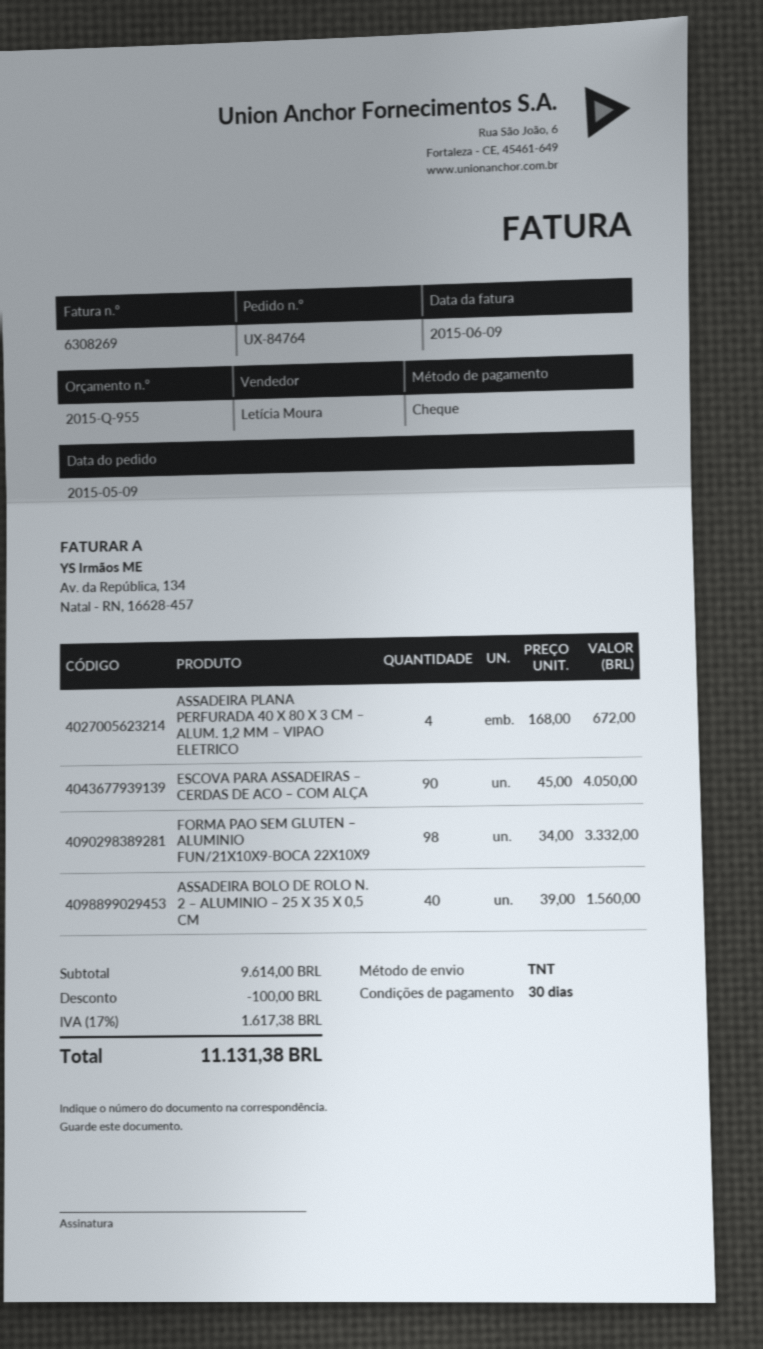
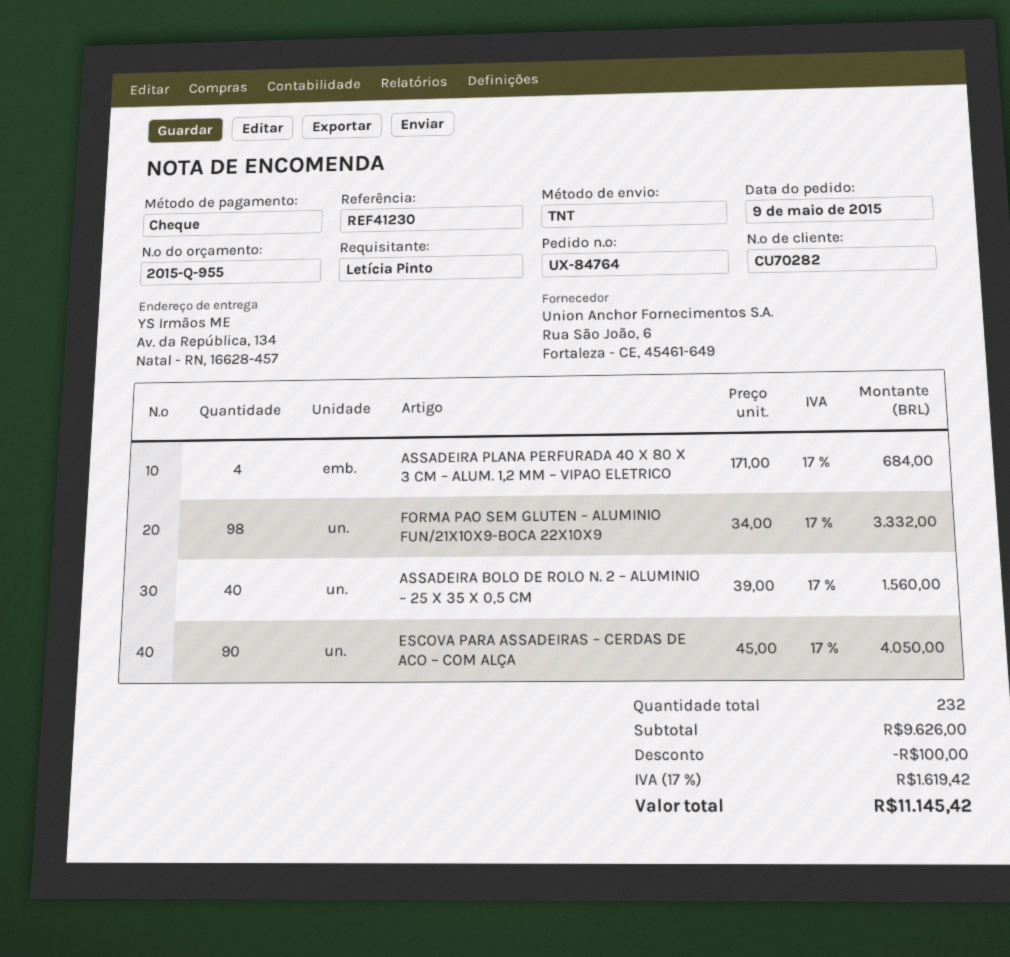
ASSADEIRA PLANA PERFURADA 40 X 80 X 3 CM – ALUM. 1,2 MM – VIPAO ELETRICO: 4 x 168.00 = 672.00 -> 4 x 171.00 = 684.00
subtotal: 9614.00 -> 9626.00
tax: 17% = 1617.38 -> 17% = 1619.42
total: 11131.38 -> 11145.42

